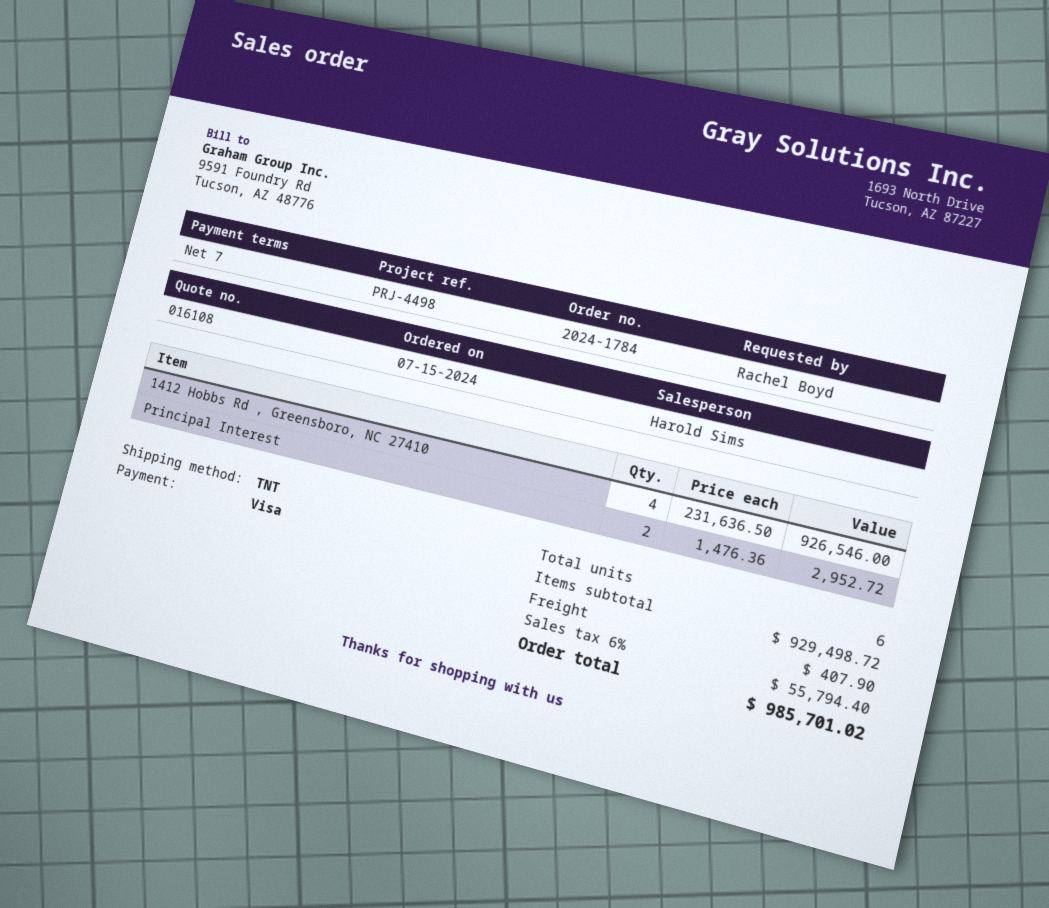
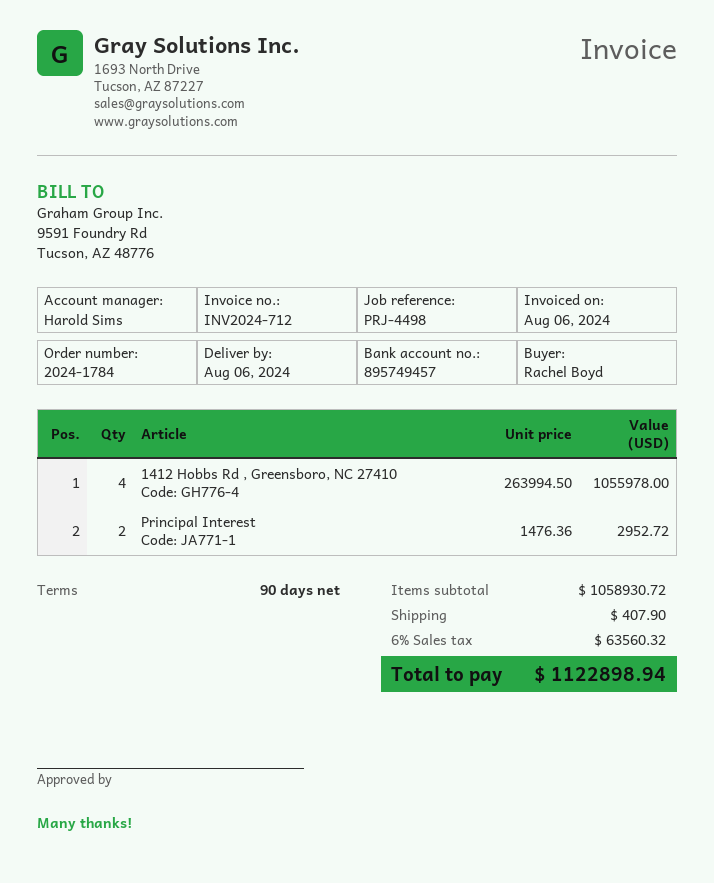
payment terms: 7 days -> 90 days
1412 Hobbs Rd , Greensboro, NC 27410: 4 x 231636.50 = 926546.00 -> 4 x 263994.50 = 1055978.00
subtotal: 929498.72 -> 1058930.72
tax: 6% = 55794.40 -> 6% = 63560.32
total: 985701.02 -> 1122898.94

